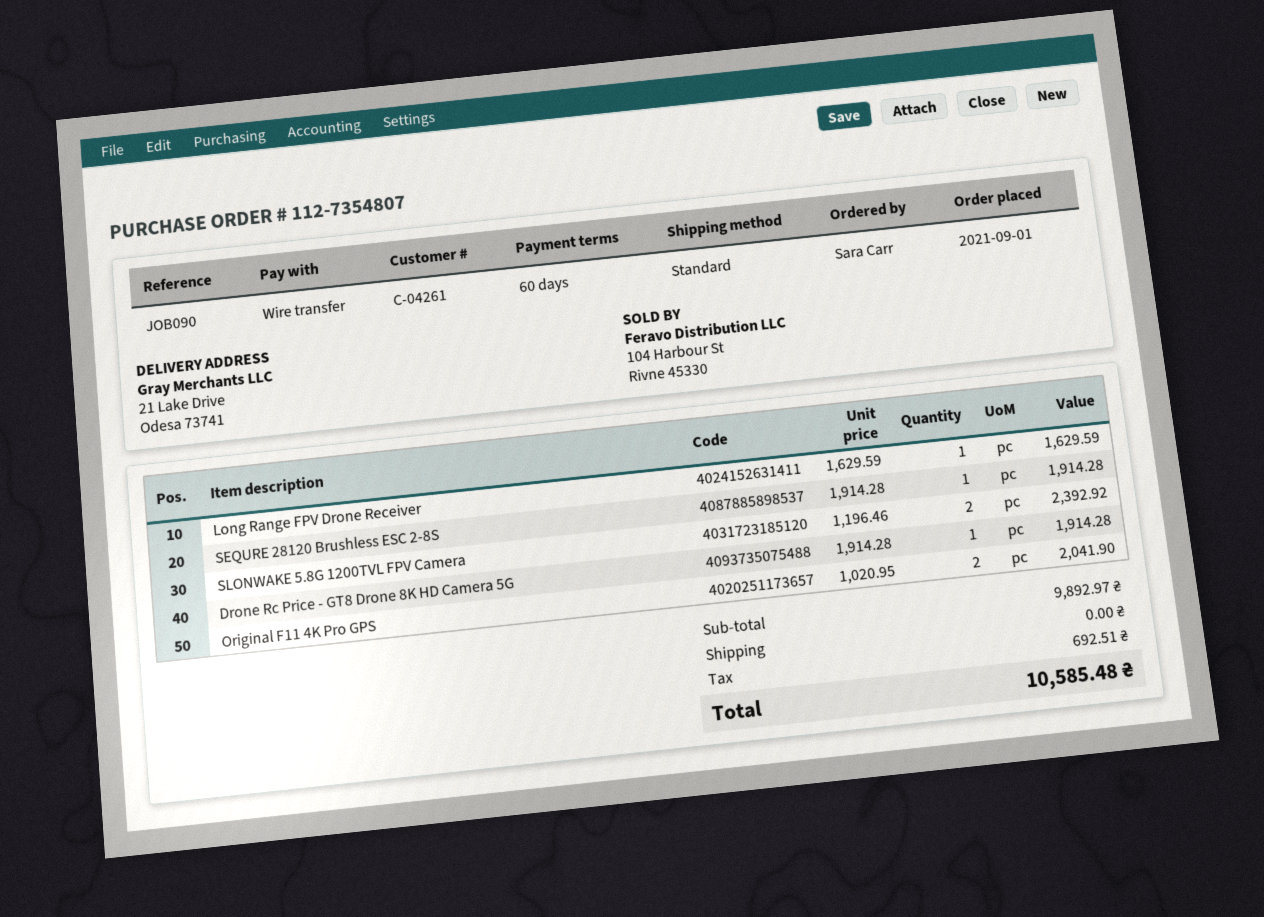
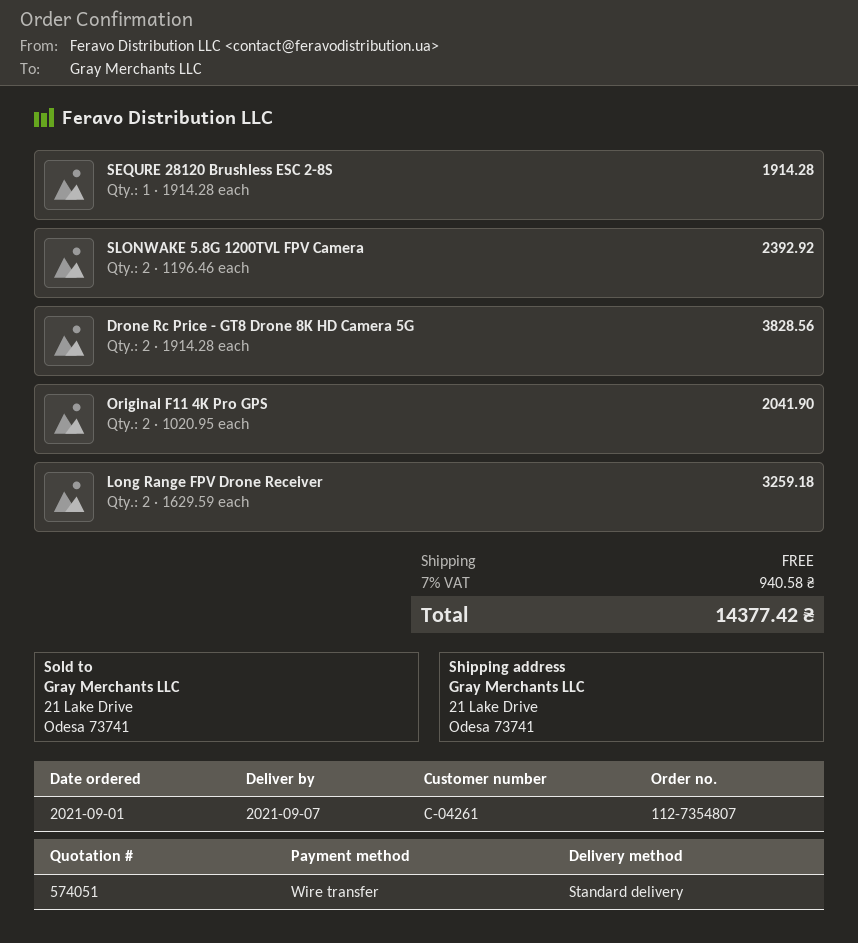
Long Range FPV Drone Receiver: 1 x 1629.59 = 1629.59 -> 2 x 1629.59 = 3259.18
Drone Rc Price - GT8 Drone 8K HD Camera 5G: 1 x 1914.28 = 1914.28 -> 2 x 1914.28 = 3828.56
tax: 692.51 -> 940.58
total: 10585.48 -> 14377.42

